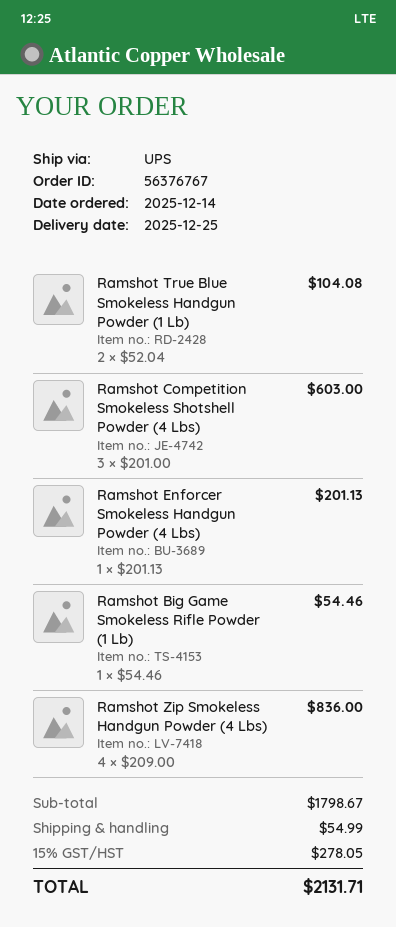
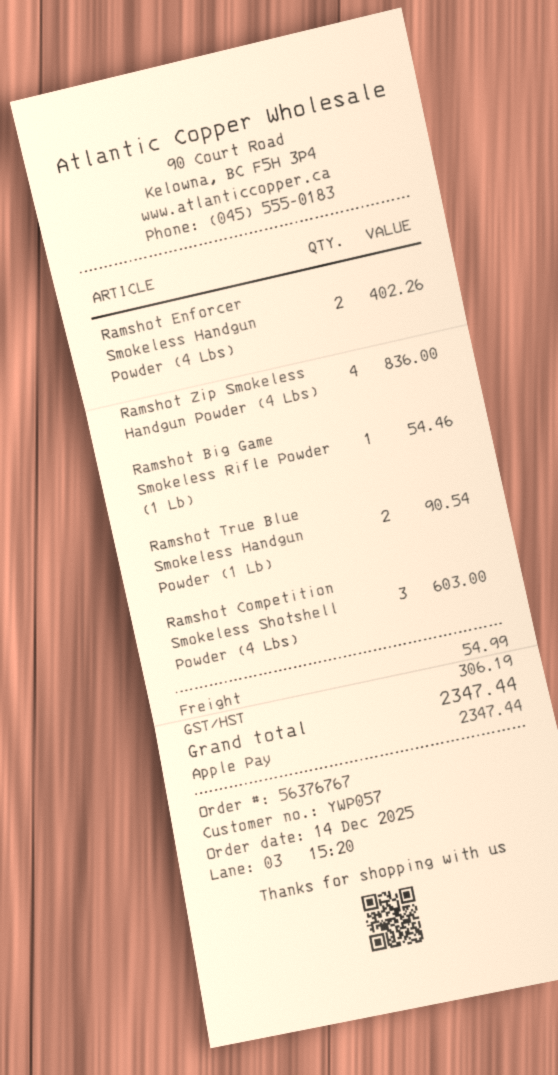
Ramshot True Blue Smokeless Handgun Powder (1 Lb): 2 for 104.08 -> 2 for 90.54
Ramshot Enforcer Smokeless Handgun Powder (4 Lbs): 1 for 201.13 -> 2 for 402.26
tax: 278.05 -> 306.19
total: 2131.71 -> 2347.44

